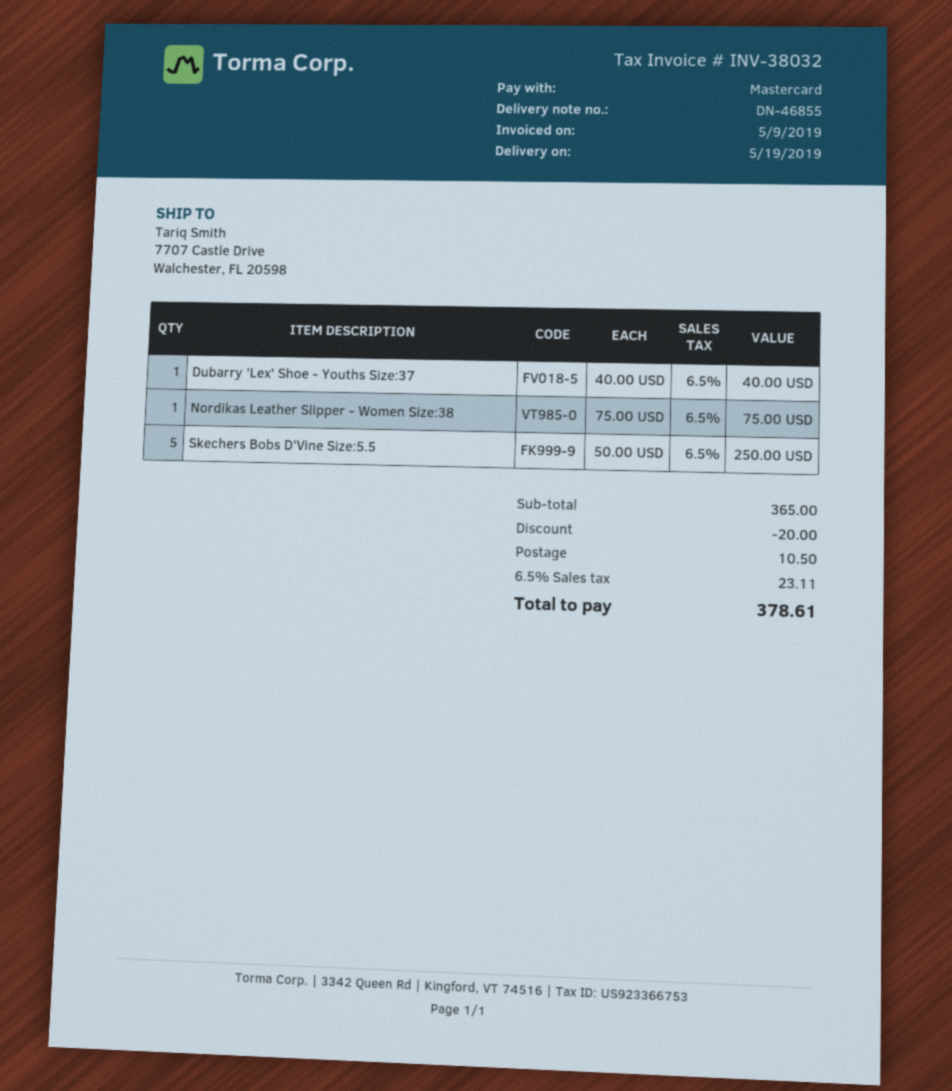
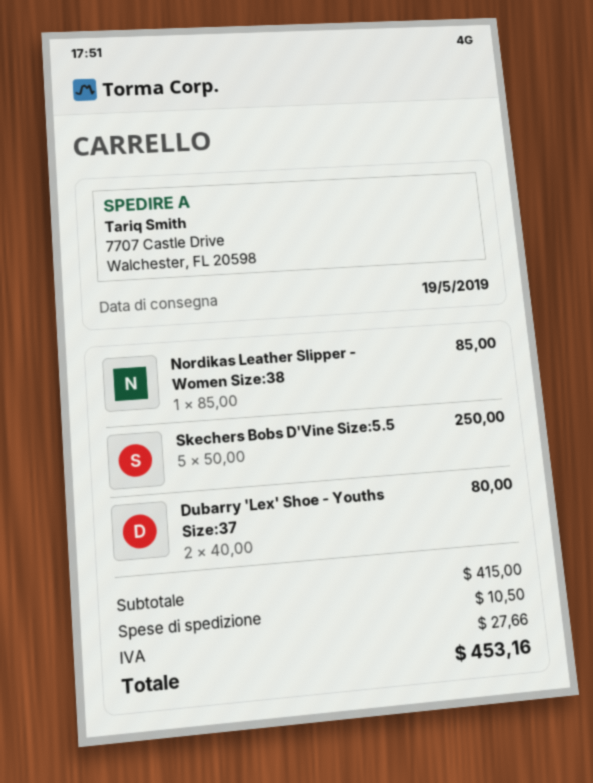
Dubarry 'Lex' Shoe - Youths Size:37: 1 x 40.00 = 40.00 -> 2 x 40.00 = 80.00
Nordikas Leather Slipper - Women Size:38: 1 x 75.00 = 75.00 -> 1 x 85.00 = 85.00
subtotal: 365.00 -> 415.00
discount: 20.00 -> none
tax: 23.11 -> 27.66
total: 378.61 -> 453.16

